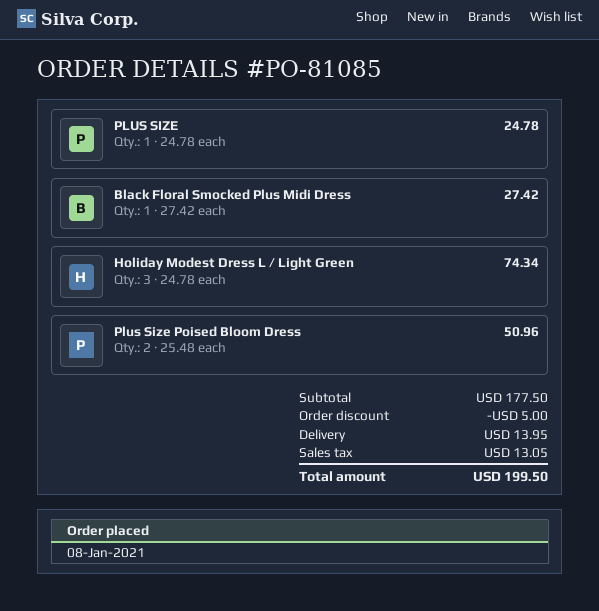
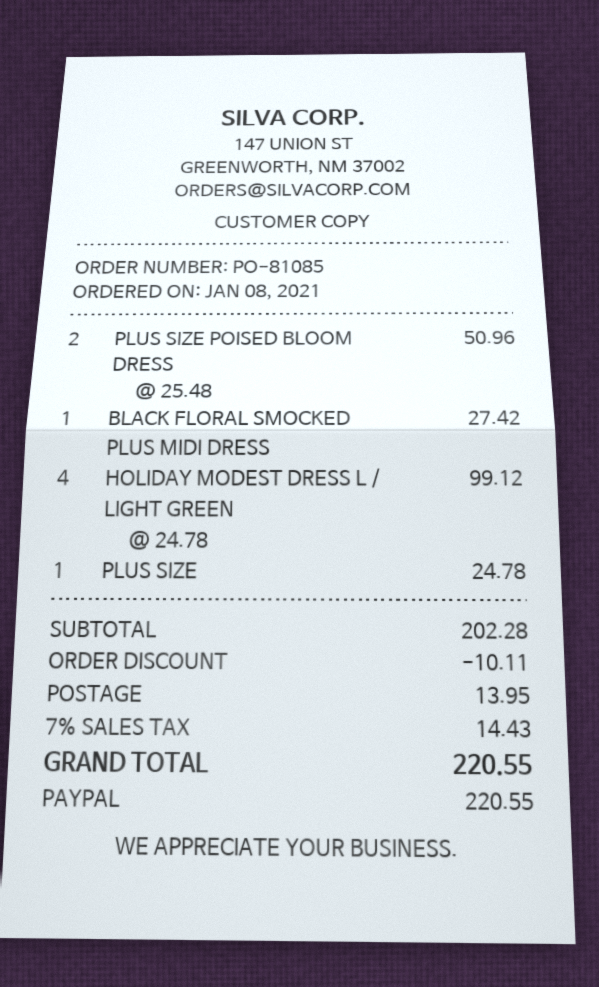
Holiday Modest Dress L / Light Green: 3 x 24.78 = 74.34 -> 4 x 24.78 = 99.12
subtotal: 177.50 -> 202.28
discount: 5.00 -> 10.11
tax: 13.05 -> 14.43
total: 199.50 -> 220.55

